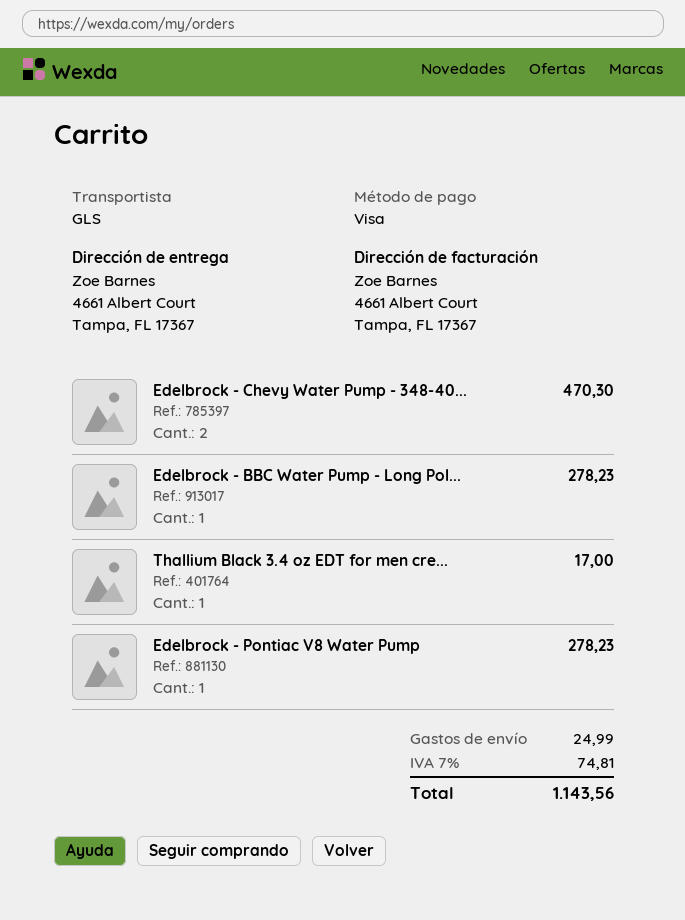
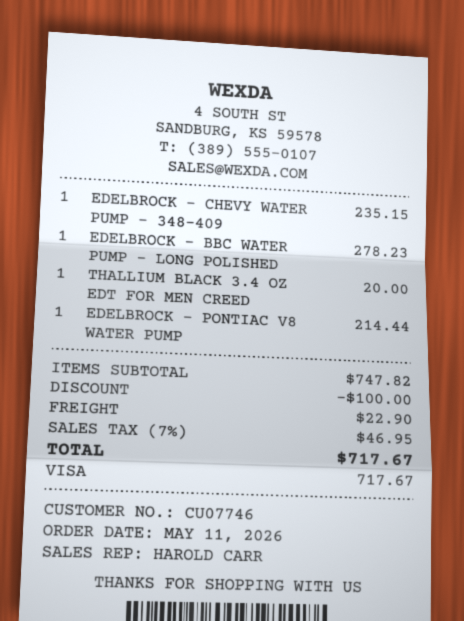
Edelbrock - Chevy Water Pump - 348-40...: 2 for 470.30 -> 1 for 235.15
Thallium Black 3.4 oz EDT for men cre...: 1 for 17.00 -> 1 for 20.00
Edelbrock - Pontiac V8 Water Pump: 1 for 278.23 -> 1 for 214.44
discount: none -> 100.00
shipping: 24.99 -> 22.90
tax: 7% = 74.81 -> 7% = 46.95
total: 1143.56 -> 717.67

